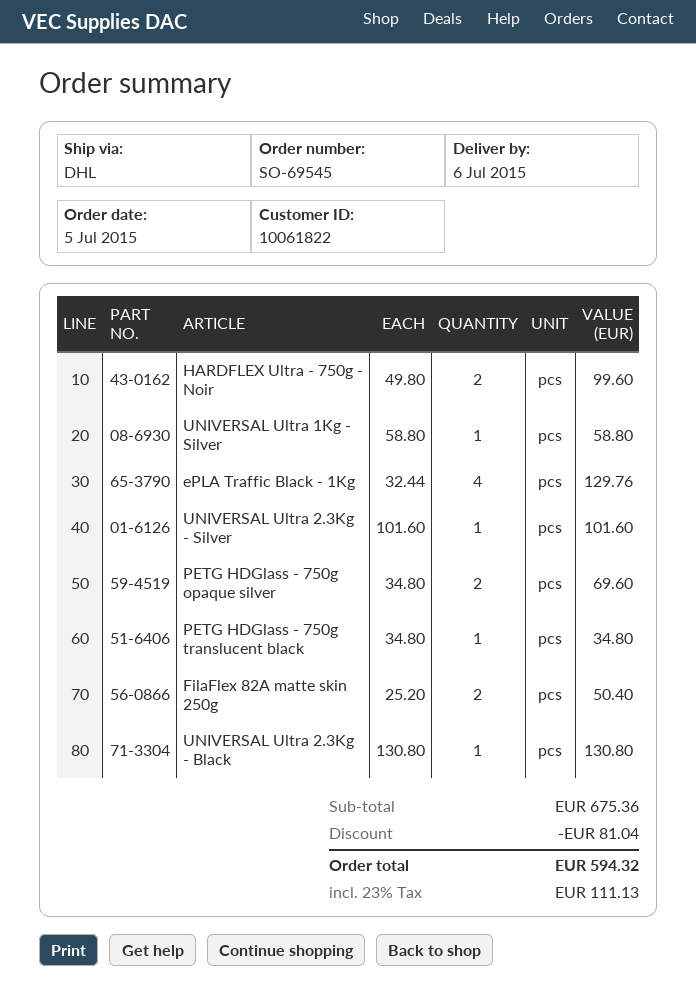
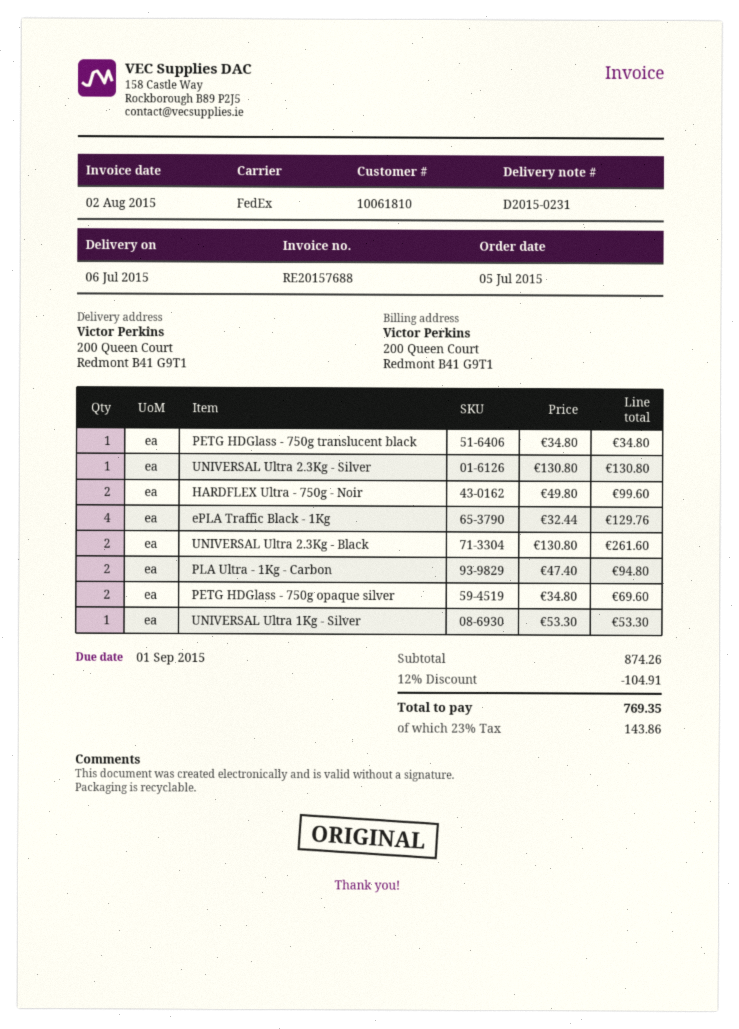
customer number: 10061822 -> 10061810
shipping method: DHL -> FedEx
UNIVERSAL Ultra 1Kg - Silver: 1 x 58.80 = 58.80 -> 1 x 53.30 = 53.30
UNIVERSAL Ultra 2.3Kg - Silver: 1 x 101.60 = 101.60 -> 1 x 130.80 = 130.80
FilaFlex 82A matte skin 250g: 2 x 25.20 = 50.40 -> none
UNIVERSAL Ultra 2.3Kg - Black: 1 x 130.80 = 130.80 -> 2 x 130.80 = 261.60
PLA Ultra - 1Kg - Carbon: none -> 2 x 47.40 = 94.80
subtotal: 675.36 -> 874.26
discount: 81.04 -> 104.91
tax: 23% = 111.13 -> 23% = 143.86
total: 594.32 -> 769.35

